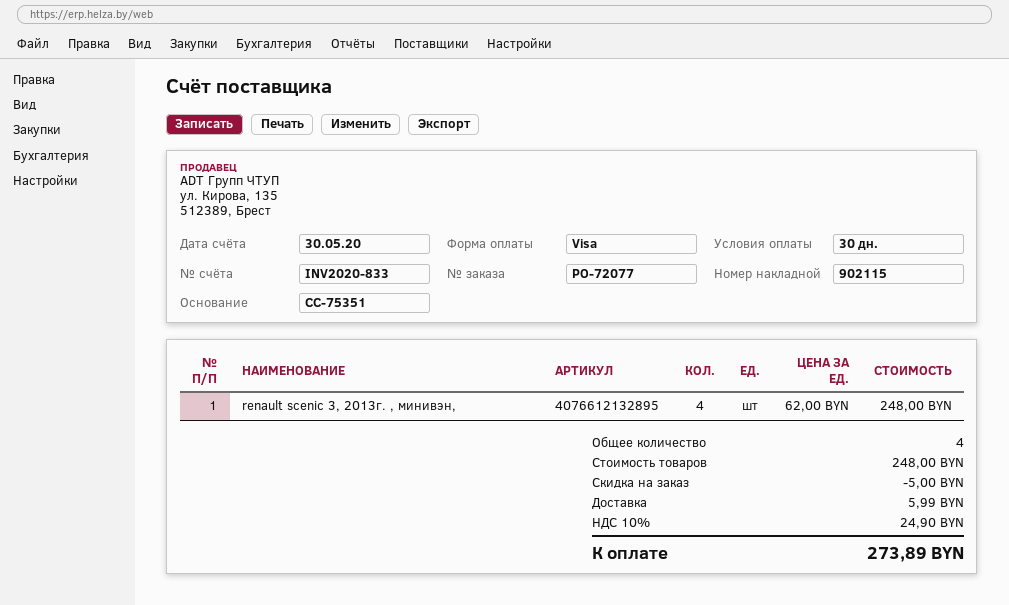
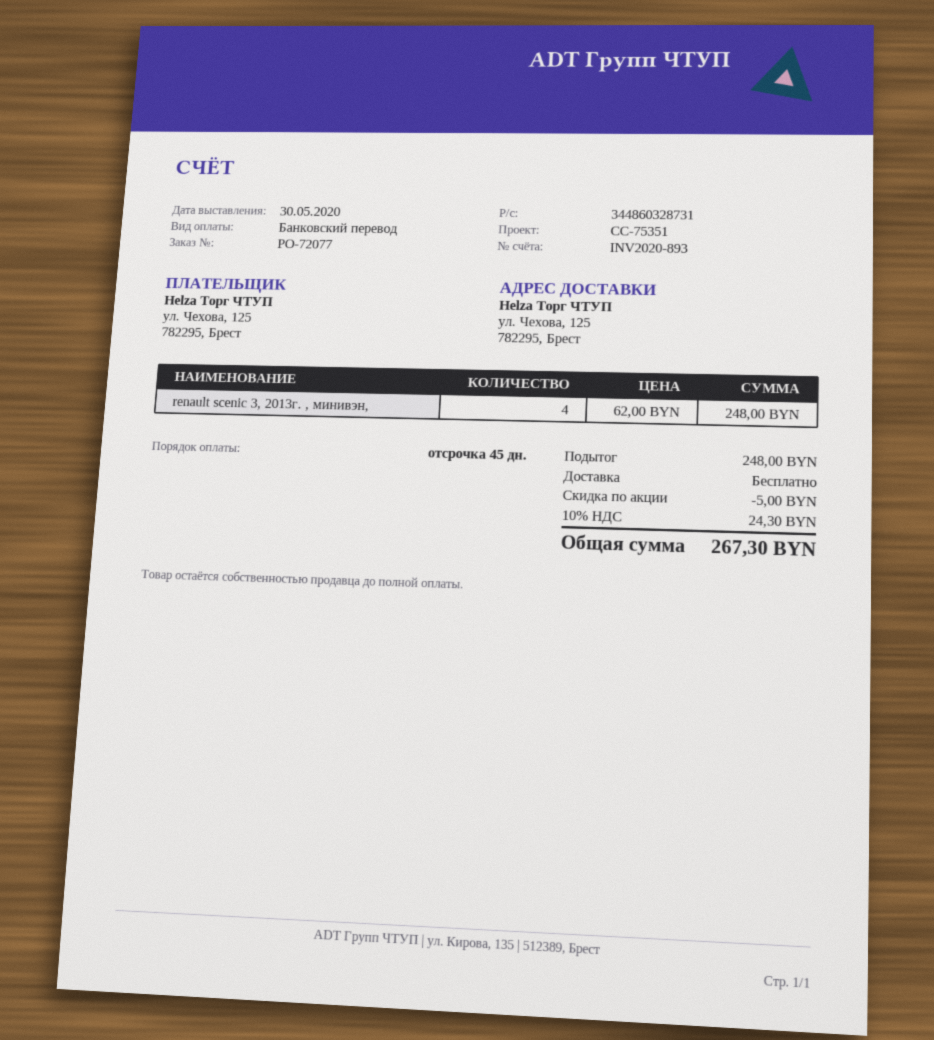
invoice number: INV2020-833 -> INV2020-893
payment terms: 30 days -> 45 days
payment method: Visa -> bank transfer
shipping: 5.99 -> 0.00
tax: 10% = 24.90 -> 10% = 24.30
total: 273.89 -> 267.30

